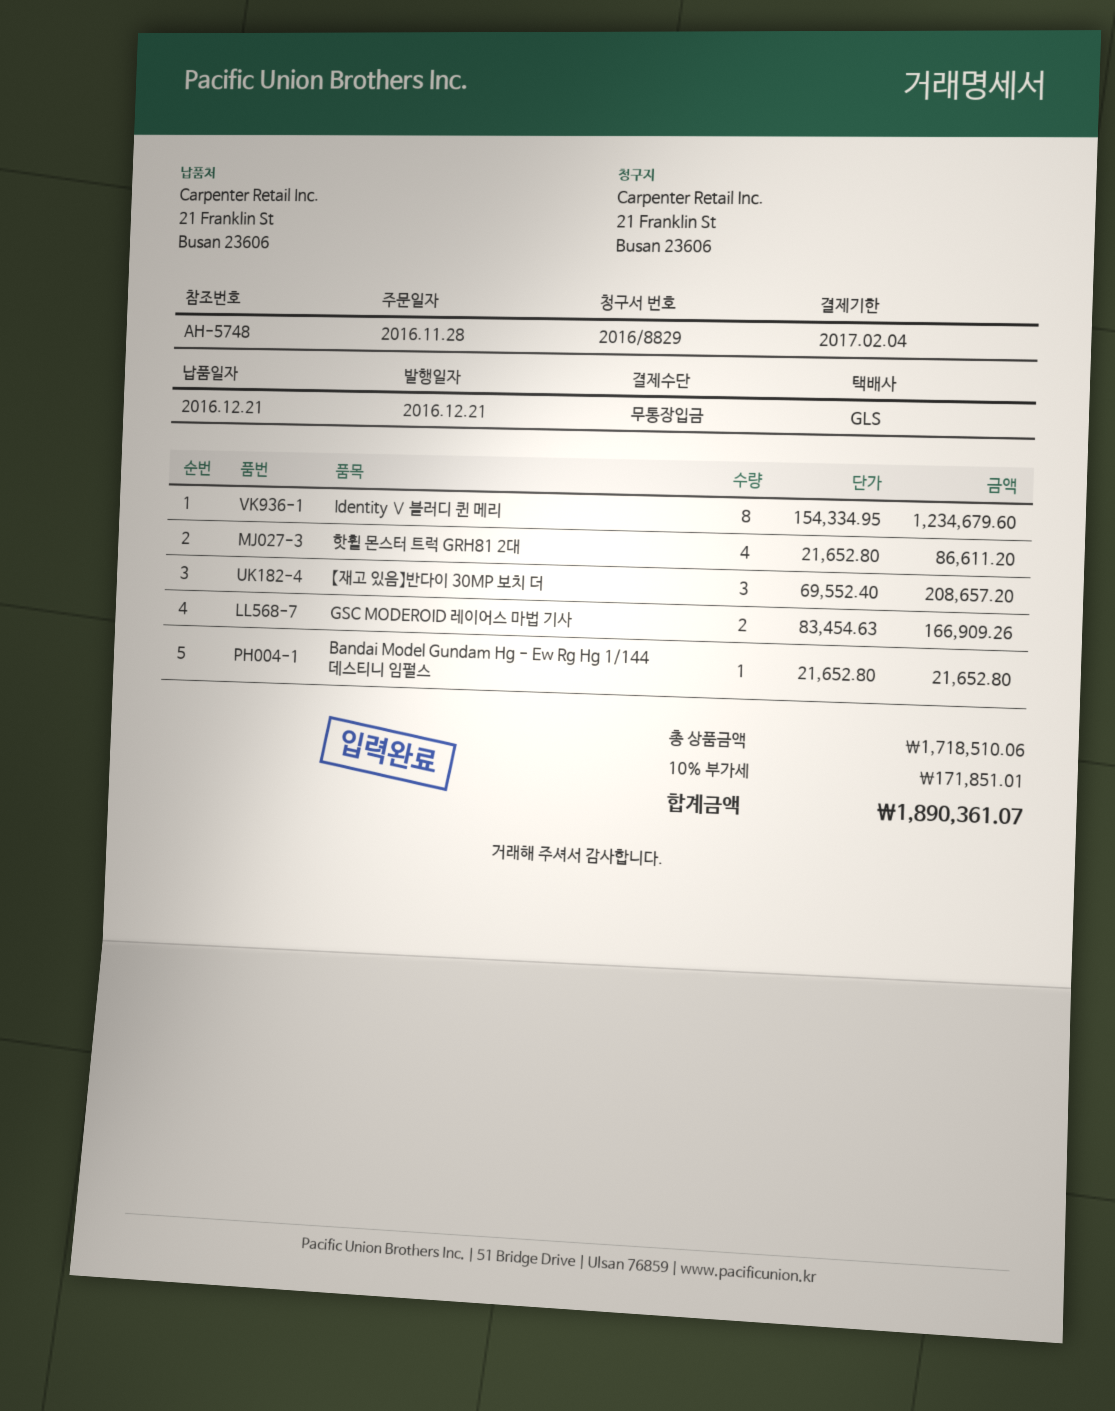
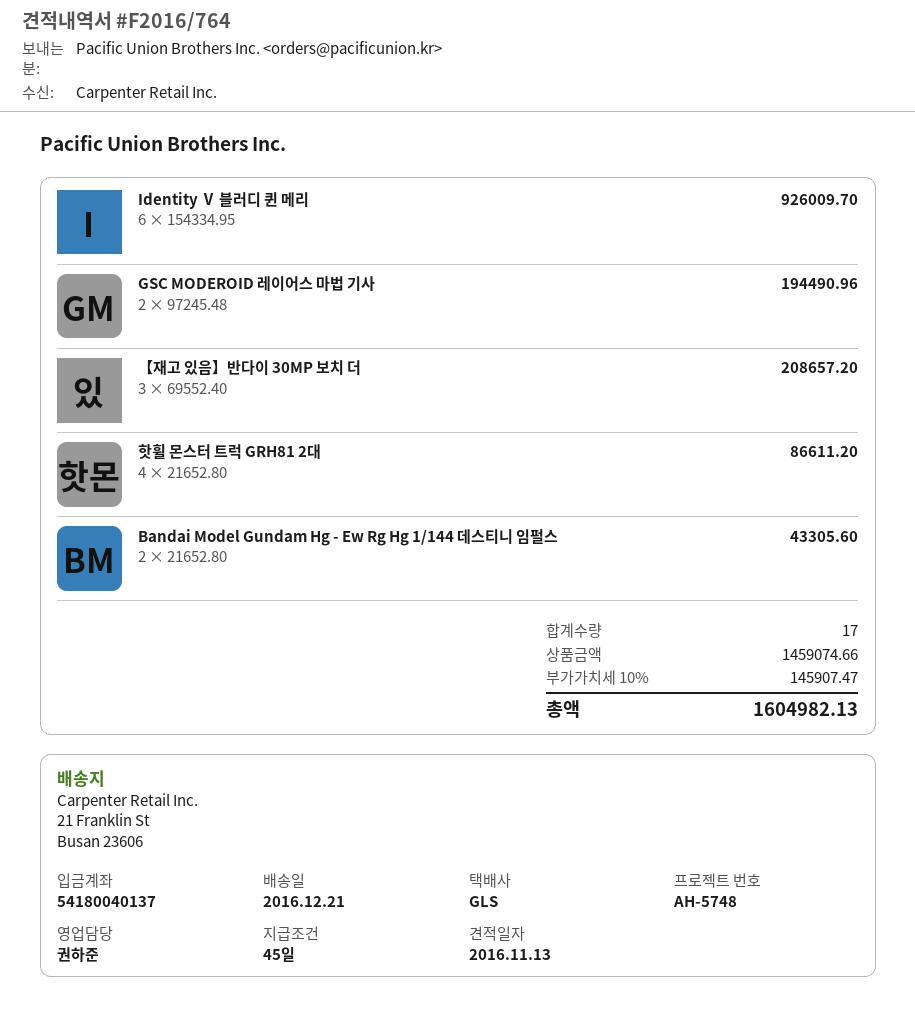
Identity Ⅴ 블러디 퀸 메리: 8 x 154334.95 = 1234679.60 -> 6 x 154334.95 = 926009.70
GSC MODEROID 레이어스 마법 기사: 2 x 83454.63 = 166909.26 -> 2 x 97245.48 = 194490.96
Bandai Model Gundam Hg - Ew Rg Hg 1/144 데스티니 임펄스: 1 x 21652.80 = 21652.80 -> 2 x 21652.80 = 43305.60
subtotal: 1718510.06 -> 1459074.66
tax: 10% = 171851.01 -> 10% = 145907.47
total: 1890361.07 -> 1604982.13

